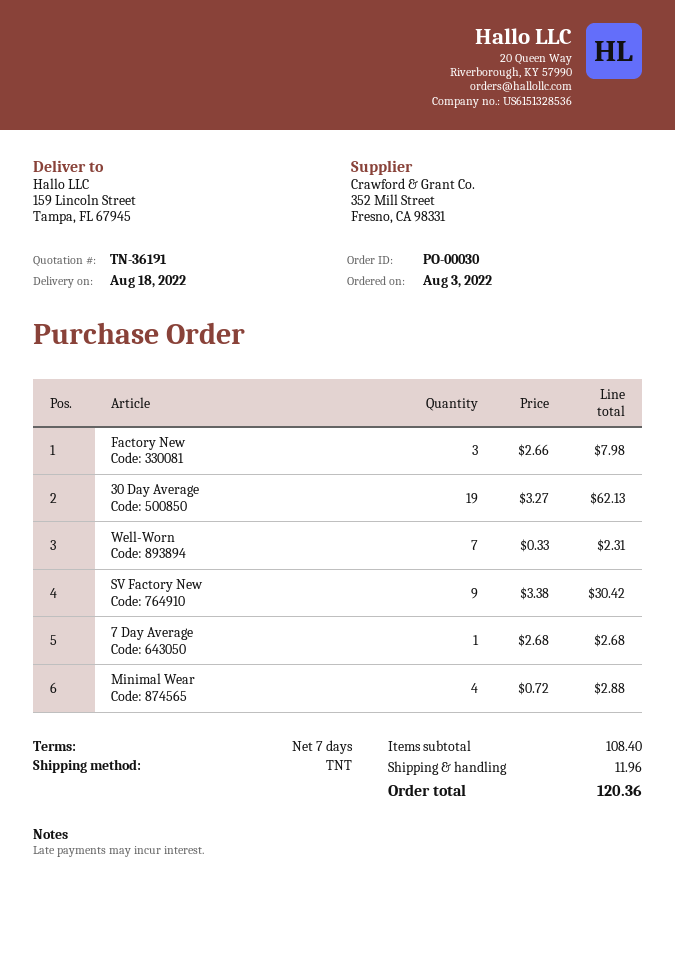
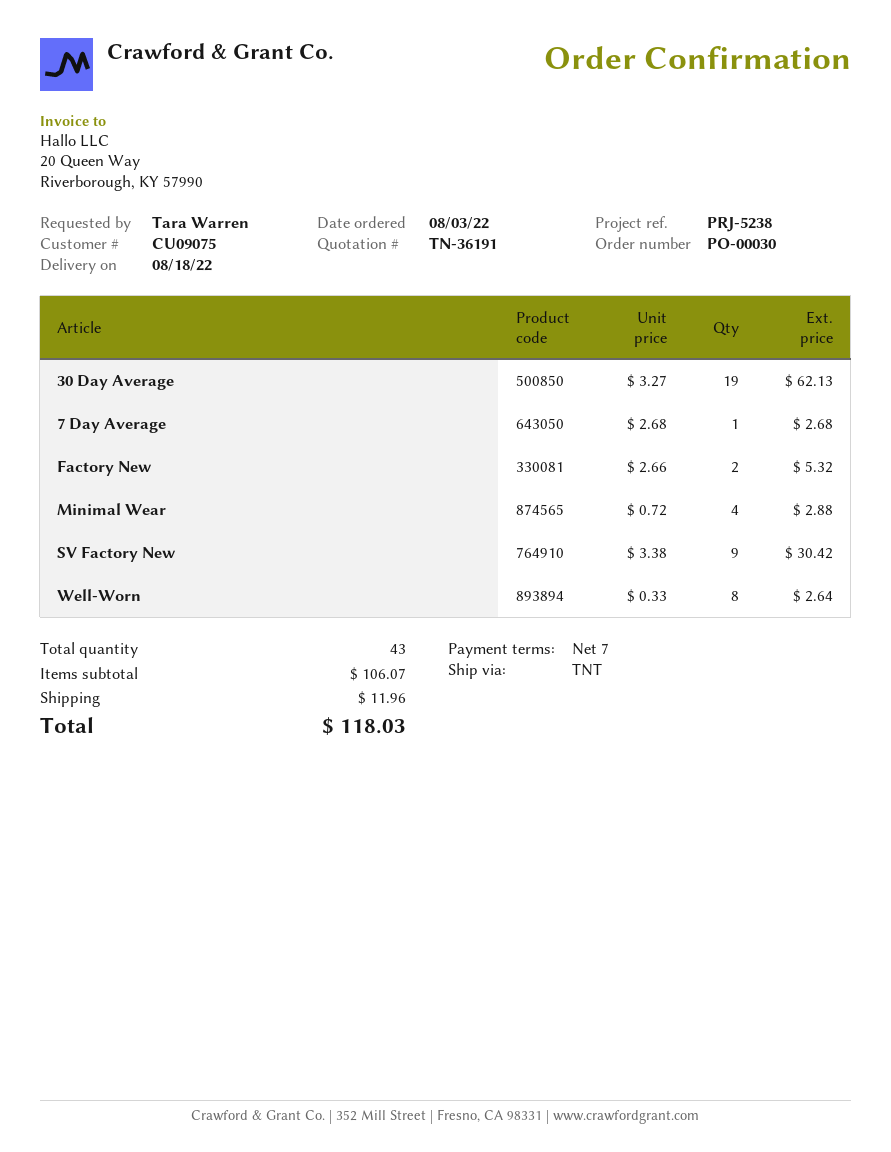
Factory New: 3 x 2.66 = 7.98 -> 2 x 2.66 = 5.32
Well-Worn: 7 x 0.33 = 2.31 -> 8 x 0.33 = 2.64
subtotal: 108.40 -> 106.07
total: 120.36 -> 118.03

